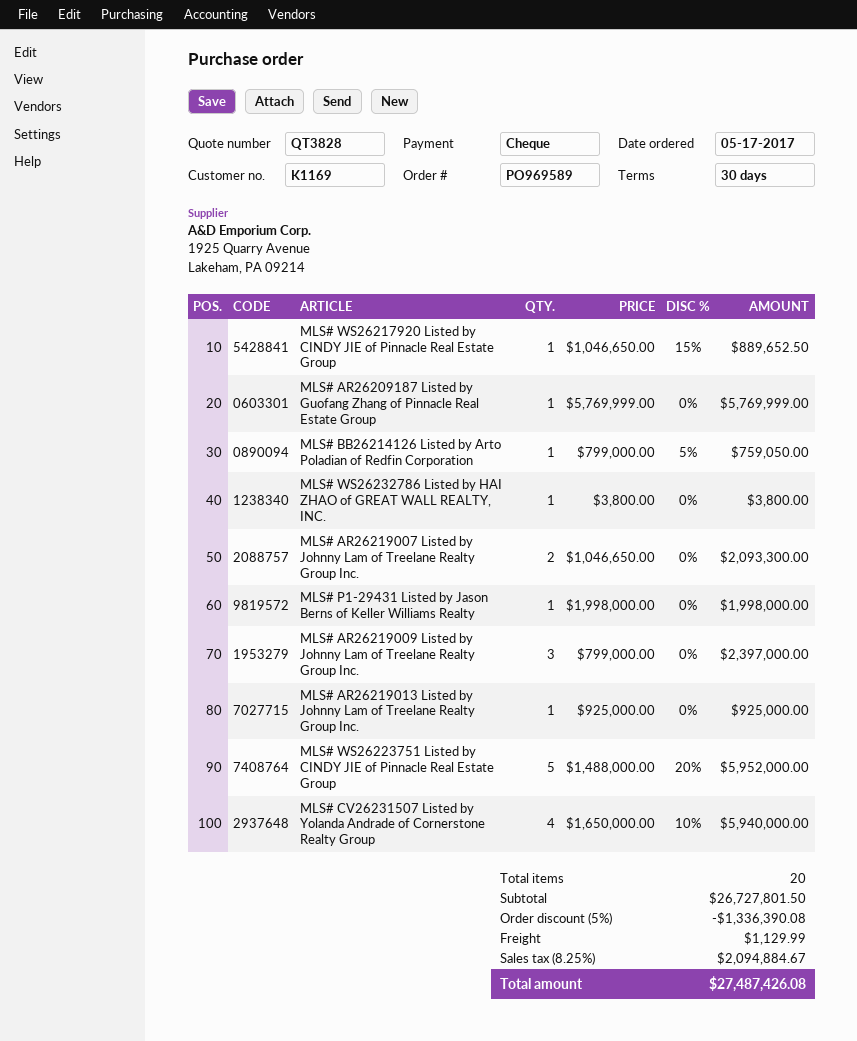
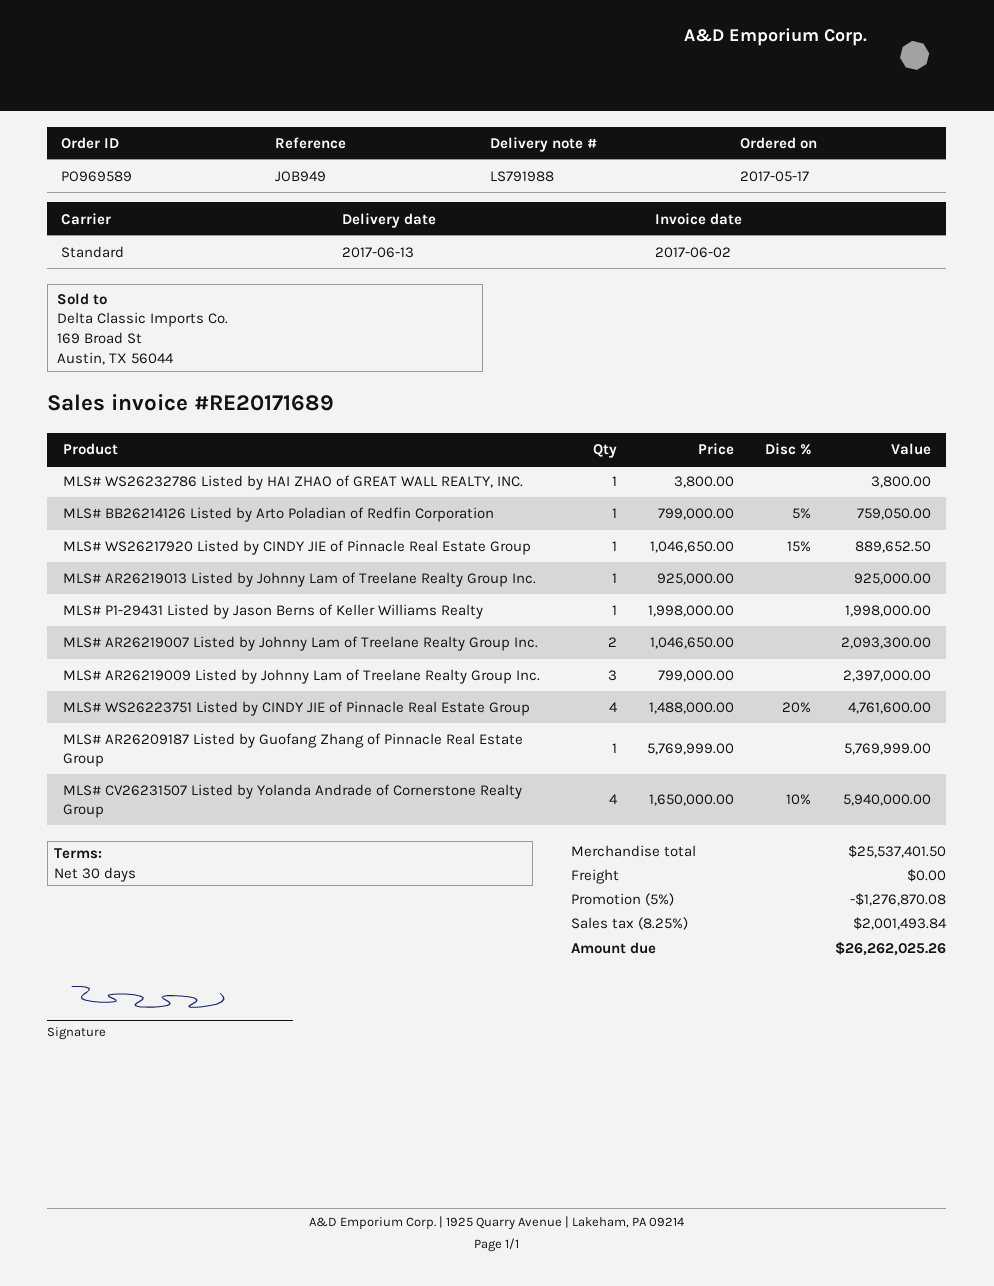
MLS# WS26223751 Listed by CINDY JIE of Pinnacle Real Estate Group: 5 x 1488000.00 - 20% = 5952000.00 -> 4 x 1488000.00 - 20% = 4761600.00
subtotal: 26727801.50 -> 25537401.50
discount: 5% = 1336390.08 -> 5% = 1276870.08
shipping: 1129.99 -> 0.00
tax: 8.25% = 2094884.67 -> 8.25% = 2001493.84
total: 27487426.08 -> 26262025.26

